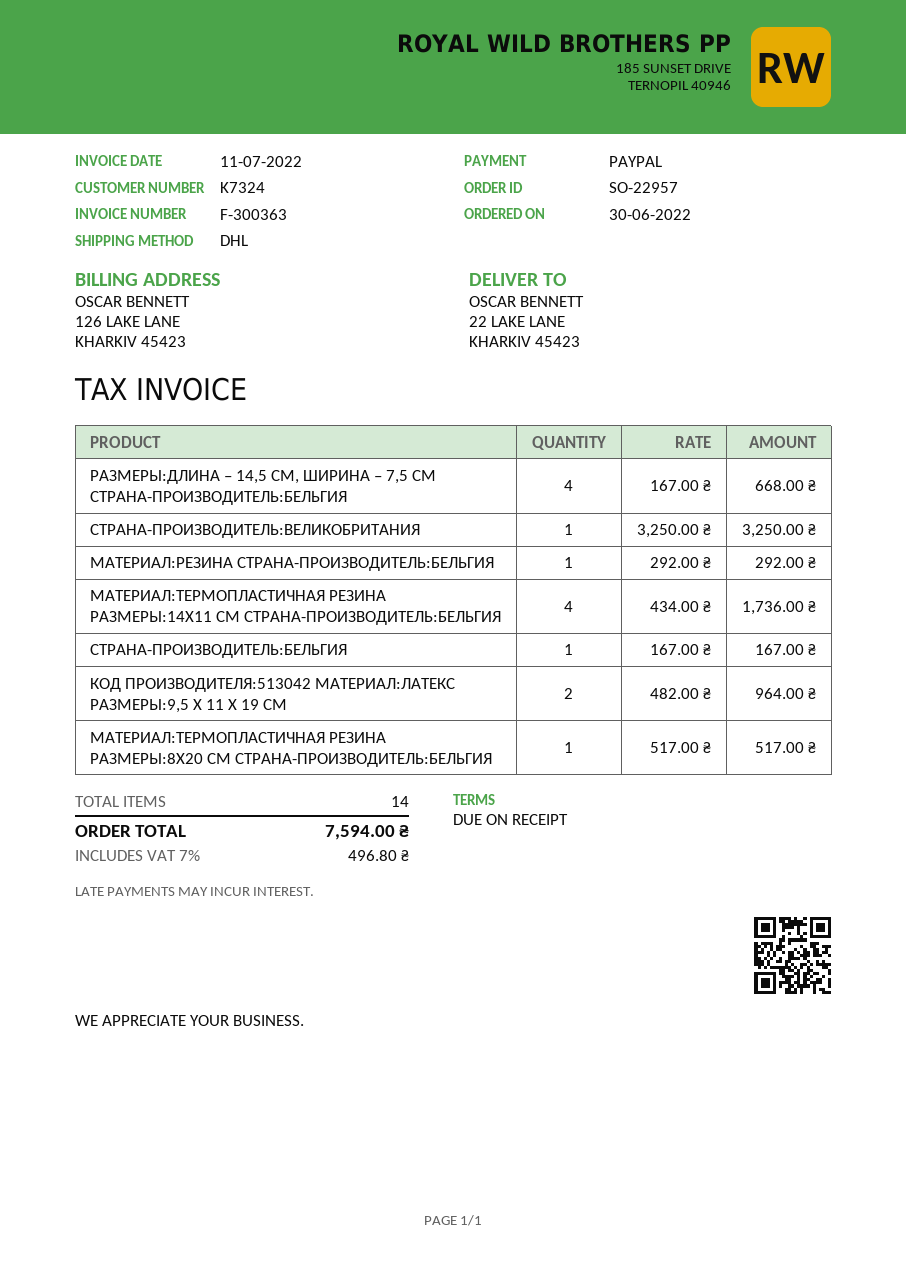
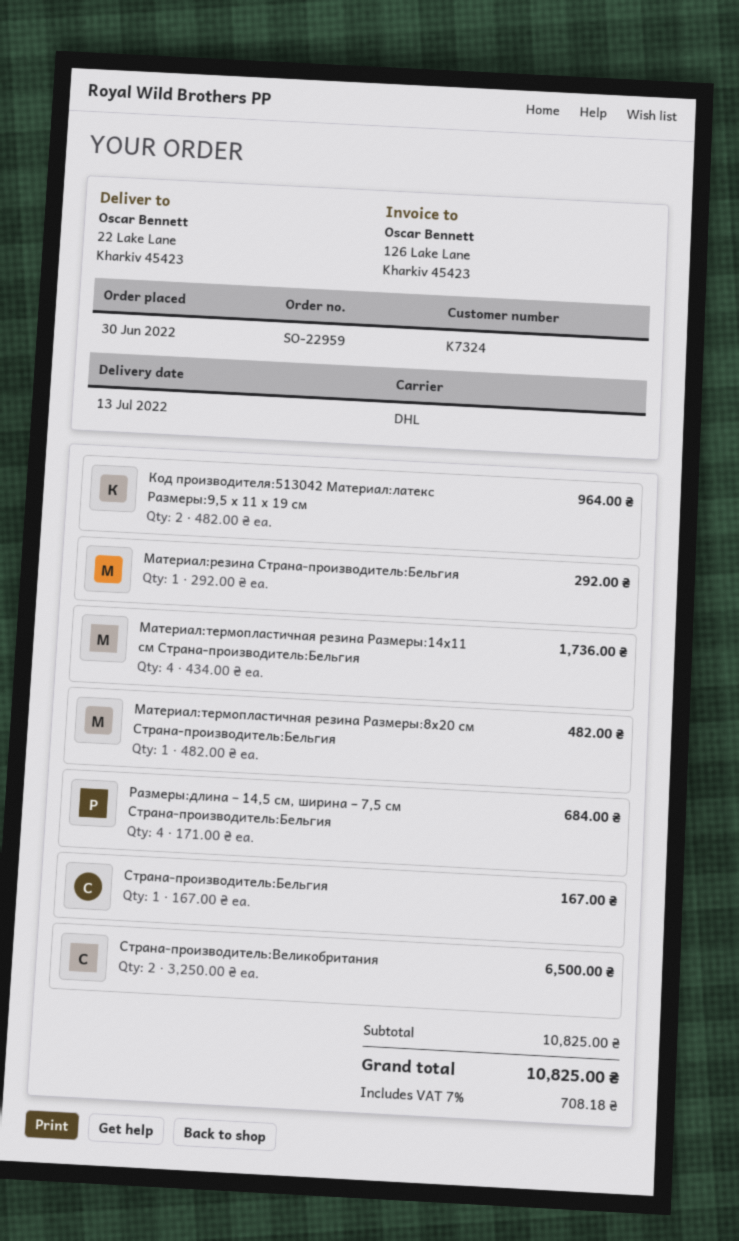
order number: SO-22957 -> SO-22959
РАЗМЕРЫ:ДЛИНА – 14,5 СМ, ШИРИНА – 7,5 СМ СТРАНА-ПРОИЗВОДИТЕЛЬ:БЕЛЬГИЯ: 4 x 167.00 = 668.00 -> 4 x 171.00 = 684.00
СТРАНА-ПРОИЗВОДИТЕЛЬ:ВЕЛИКОБРИТАНИЯ: 1 x 3250.00 = 3250.00 -> 2 x 3250.00 = 6500.00
МАТЕРИАЛ:ТЕРМОПЛАСТИЧНАЯ РЕЗИНА РАЗМЕРЫ:8Х20 СМ СТРАНА-ПРОИЗВОДИТЕЛЬ:БЕЛЬГИЯ: 1 x 517.00 = 517.00 -> 1 x 482.00 = 482.00
tax: 7% = 496.80 -> 7% = 708.18
total: 7594.00 -> 10825.00

